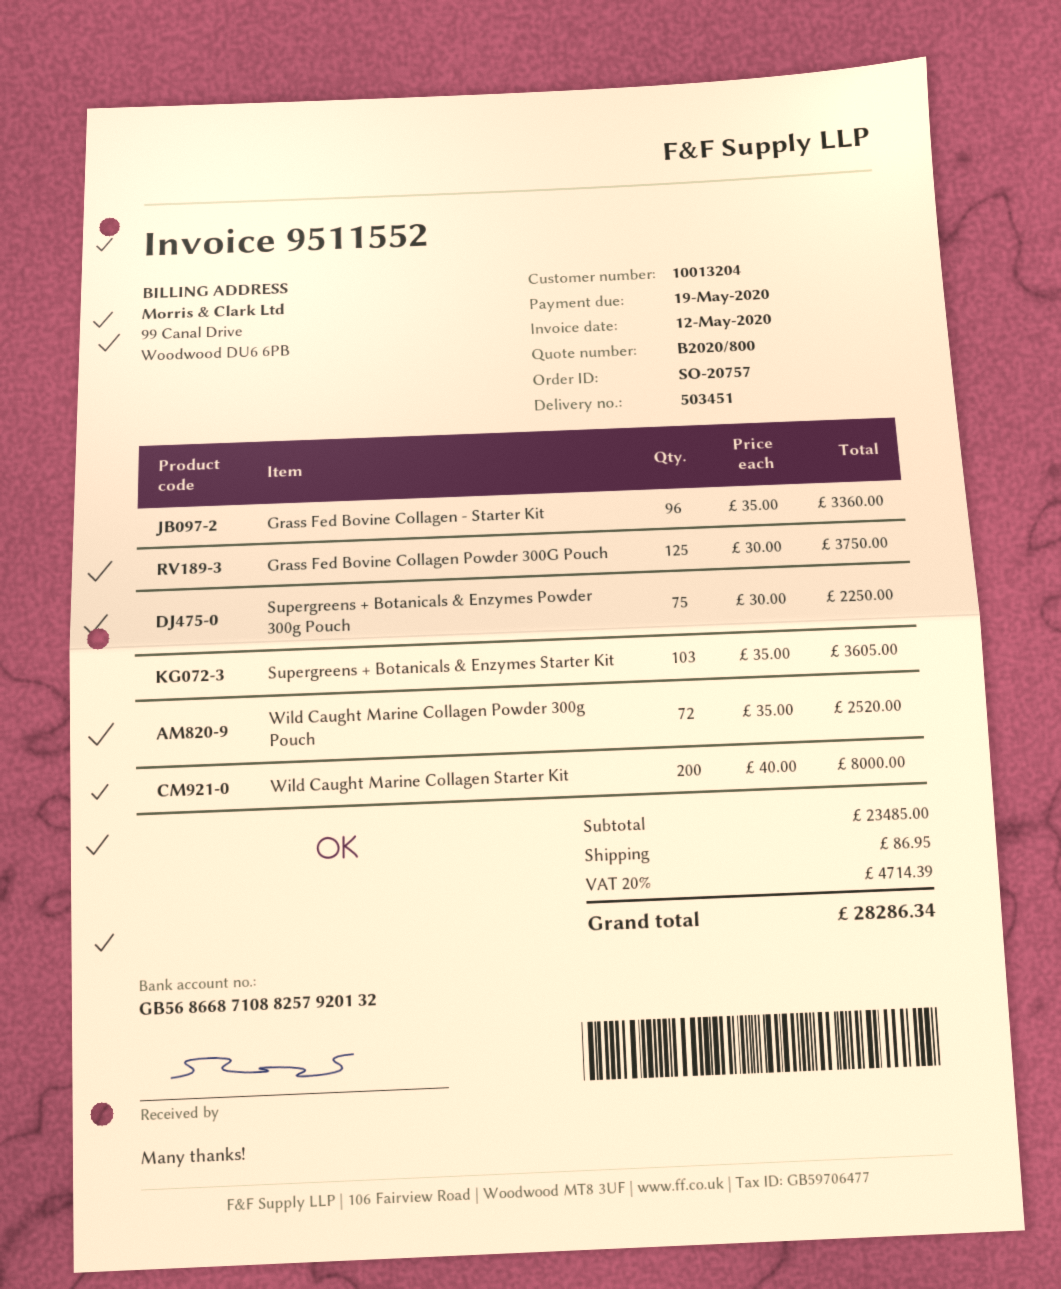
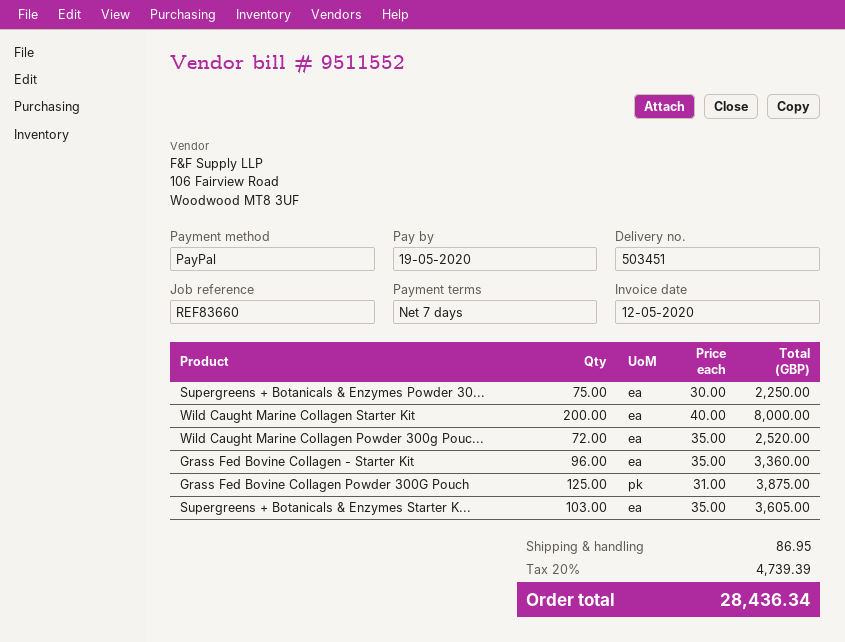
Grass Fed Bovine Collagen Powder 300G Pouch: 125 x 30.00 = 3750.00 -> 125 x 31.00 = 3875.00
tax: 20% = 4714.39 -> 20% = 4739.39
total: 28286.34 -> 28436.34

